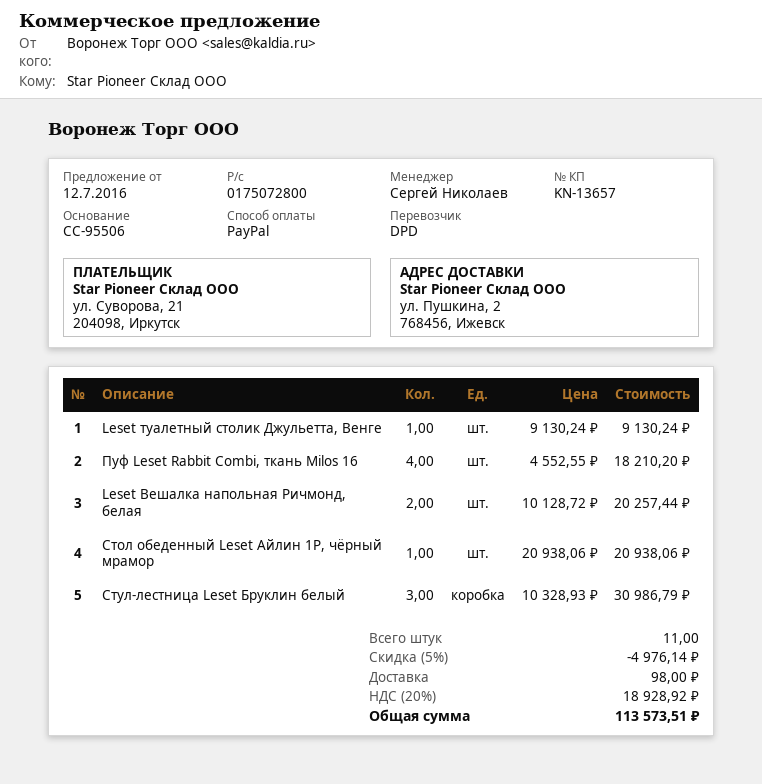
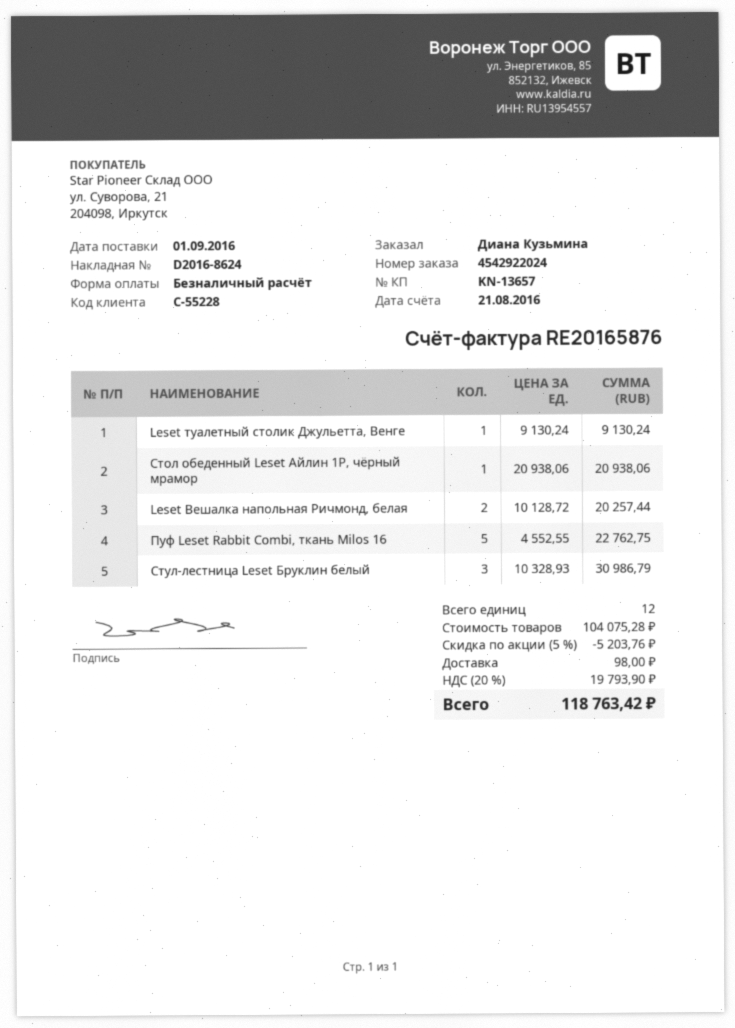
payment method: PayPal -> bank transfer
Пуф Leset Rabbit Combi, ткань Milos 16: 4 x 4552.55 = 18210.20 -> 5 x 4552.55 = 22762.75
total quantity: 11 -> 12
discount: 5% = 4976.14 -> 5% = 5203.76
tax: 20% = 18928.92 -> 20% = 19793.90
total: 113573.51 -> 118763.42

